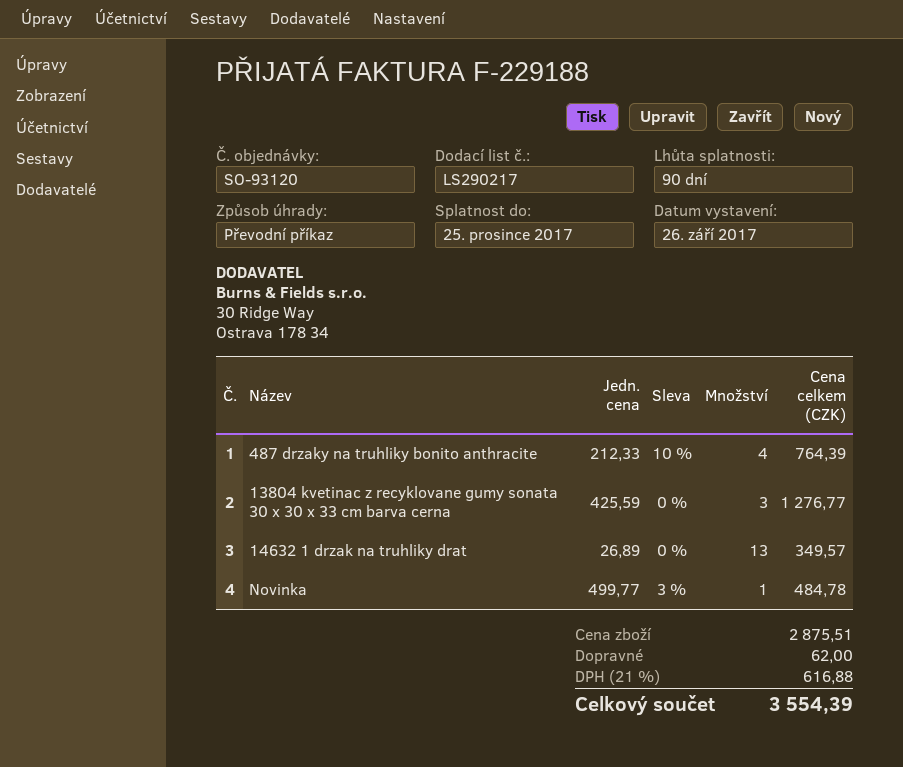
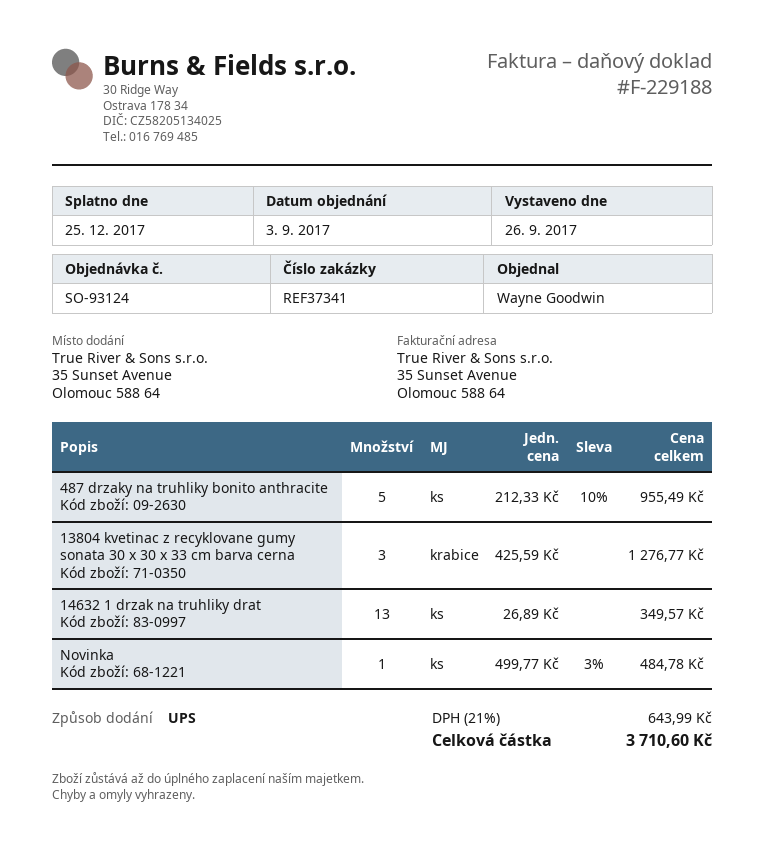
order number: SO-93120 -> SO-93124
487 drzaky na truhliky bonito anthracite: 4 x 212.33 - 10% = 764.39 -> 5 x 212.33 - 10% = 955.49
shipping: 62.00 -> none
tax: 21% = 616.88 -> 21% = 643.99
total: 3554.39 -> 3710.60

